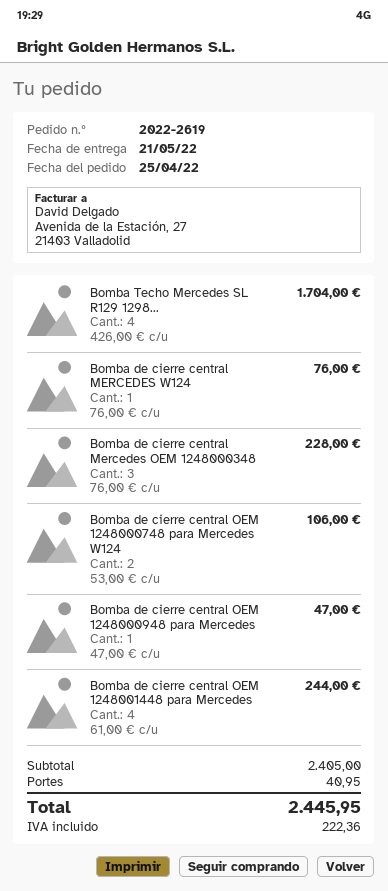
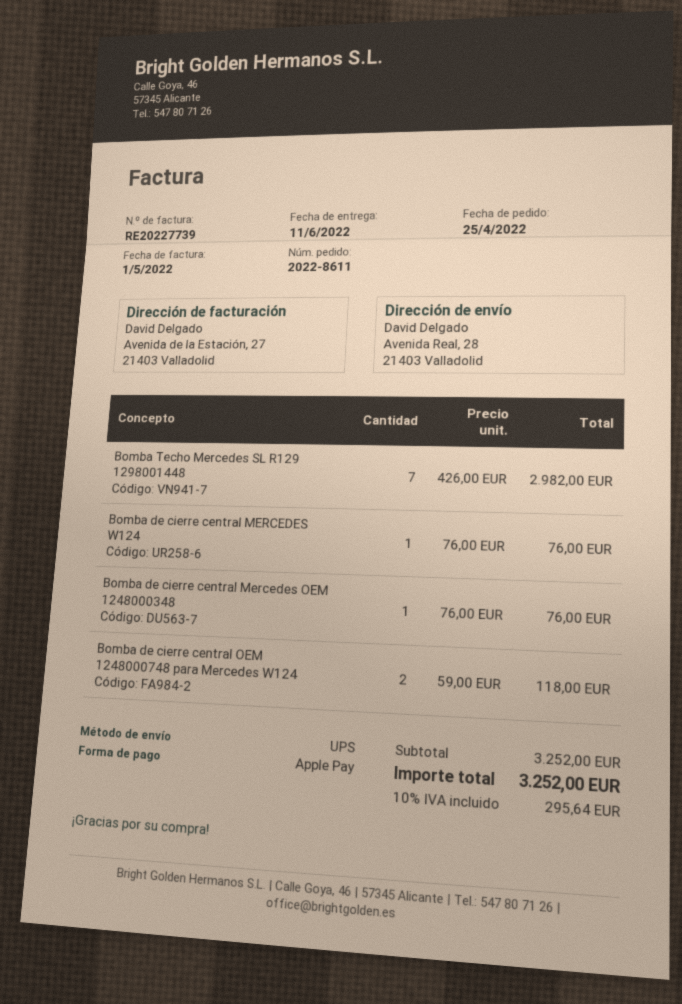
order number: 2022-2619 -> 2022-8611
delivery date: 2022-05-21 -> 2022-06-11
Bomba Techo Mercedes SL R129 1298...: 4 x 426.00 = 1704.00 -> 7 x 426.00 = 2982.00
Bomba de cierre central Mercedes OEM 1248000348: 3 x 76.00 = 228.00 -> 1 x 76.00 = 76.00
Bomba de cierre central OEM 1248000748 para Mercedes W124: 2 x 53.00 = 106.00 -> 2 x 59.00 = 118.00
Bomba de cierre central OEM 1248000948 para Mercedes: 1 x 47.00 = 47.00 -> none
Bomba de cierre central OEM 1248001448 para Mercedes: 4 x 61.00 = 244.00 -> none
subtotal: 2405.00 -> 3252.00
shipping: 40.95 -> none
tax: 222.36 -> 295.64
total: 2445.95 -> 3252.00

